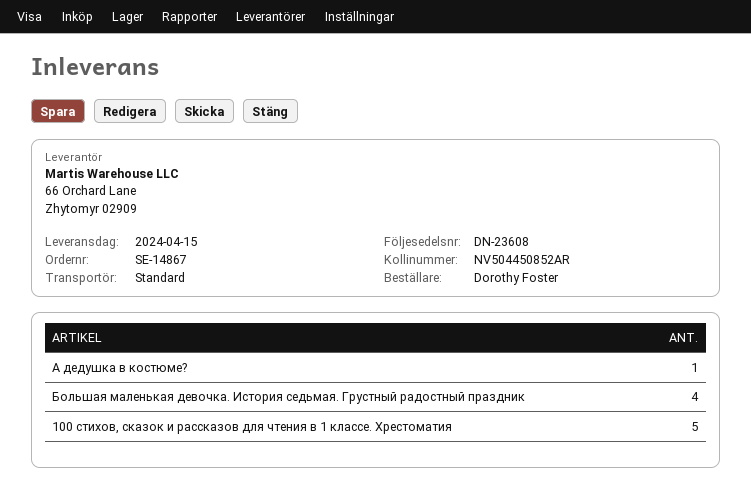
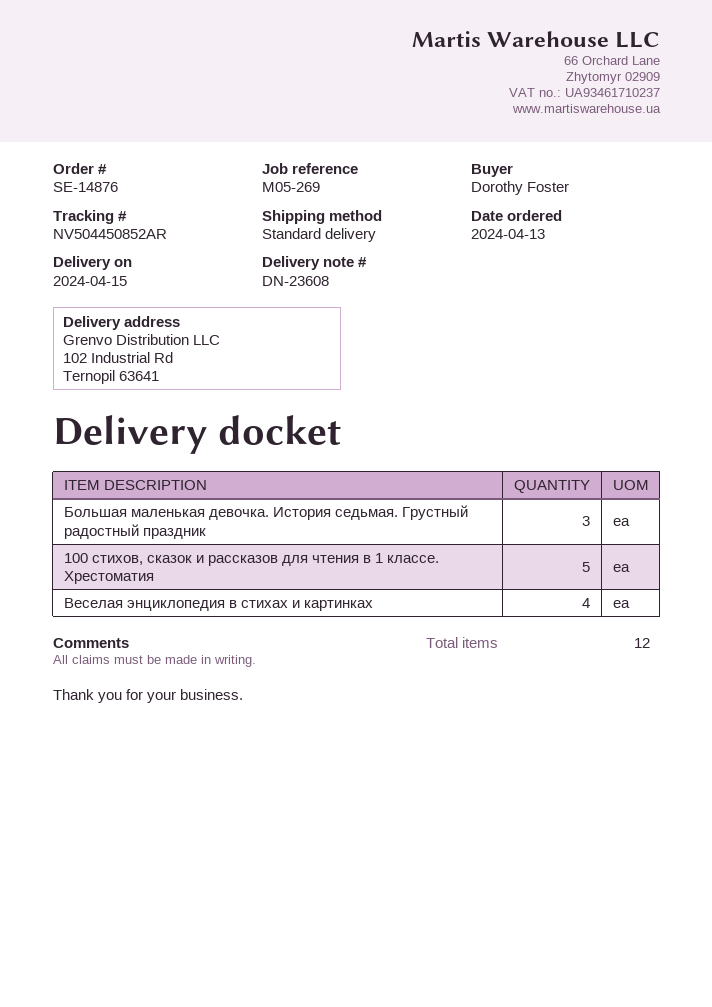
order number: SE-14867 -> SE-14876
А дедушка в костюме?: 1 -> none
Большая маленькая девочка. История седьмая. Грустный радостный праздник: 4 -> 3
Веселая энциклопедия в стихах и картинках: none -> 4

